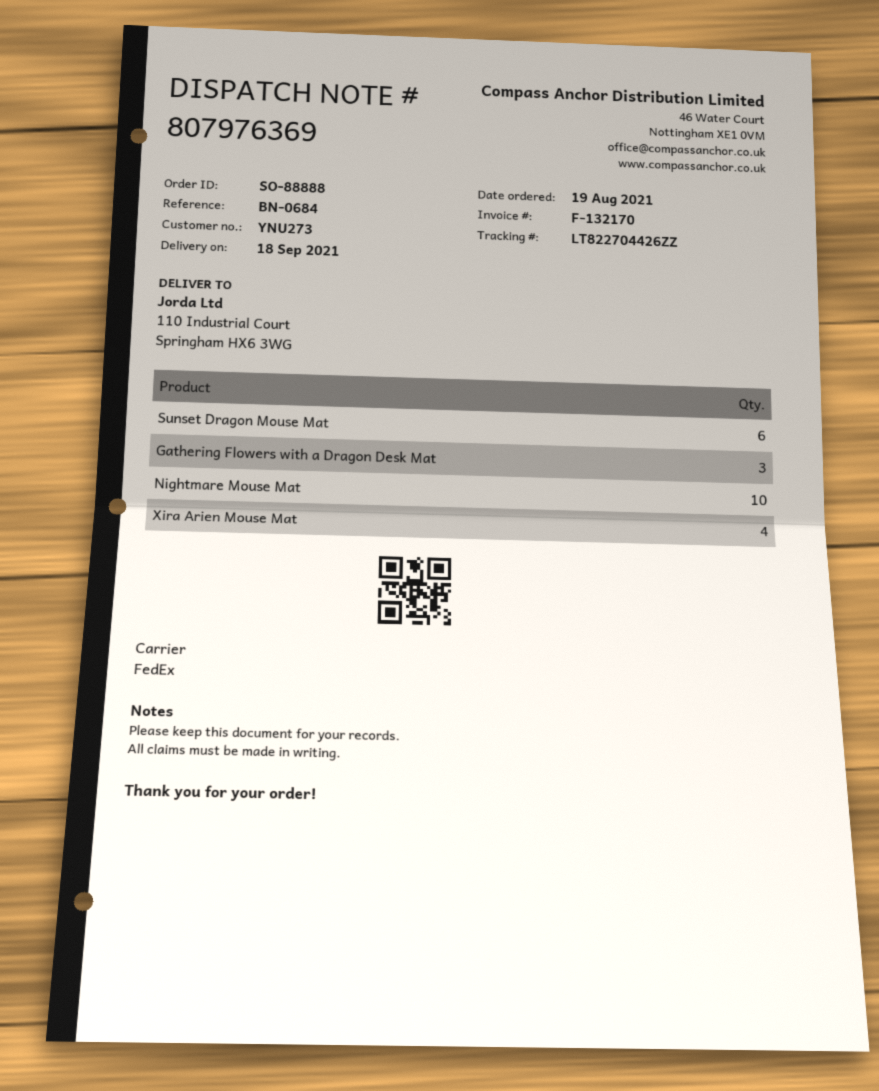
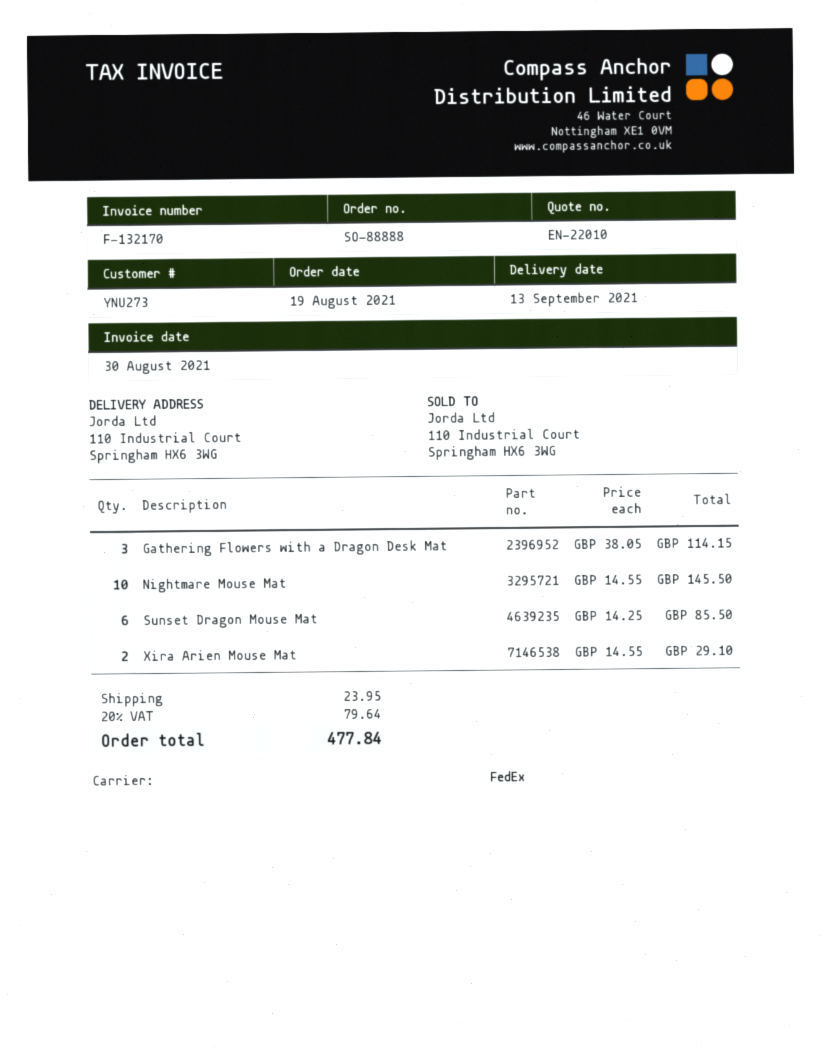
delivery date: 2021-09-18 -> 2021-09-13
Xira Arien Mouse Mat: 4 -> 2

